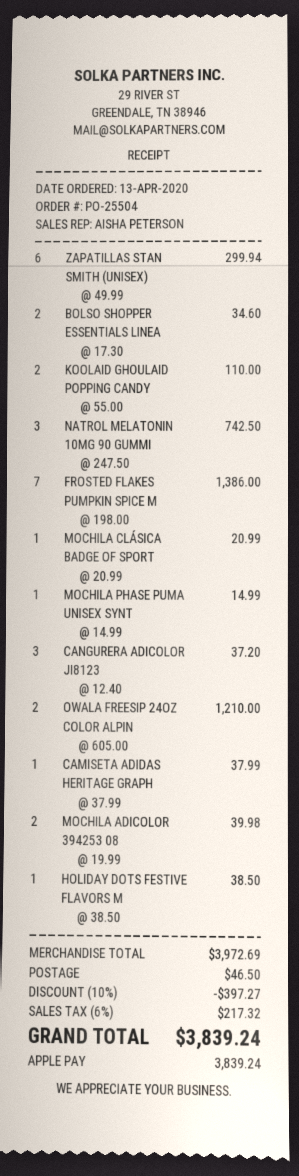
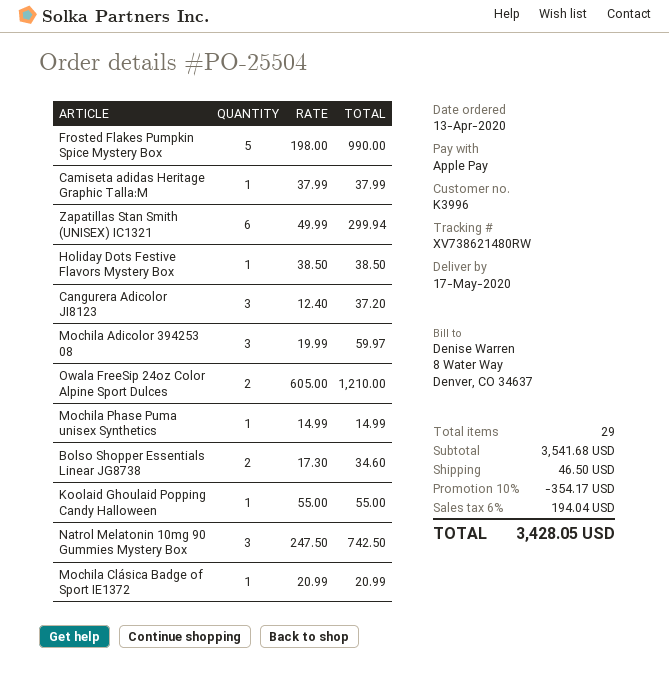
KOOLAID GHOULAID POPPING CANDY: 2 x 55.00 = 110.00 -> 1 x 55.00 = 55.00
FROSTED FLAKES PUMPKIN SPICE M: 7 x 198.00 = 1386.00 -> 5 x 198.00 = 990.00
MOCHILA ADICOLOR 394253 08: 2 x 19.99 = 39.98 -> 3 x 19.99 = 59.97
subtotal: 3972.69 -> 3541.68
discount: 10% = 397.27 -> 10% = 354.17
tax: 6% = 217.32 -> 6% = 194.04
total: 3839.24 -> 3428.05

